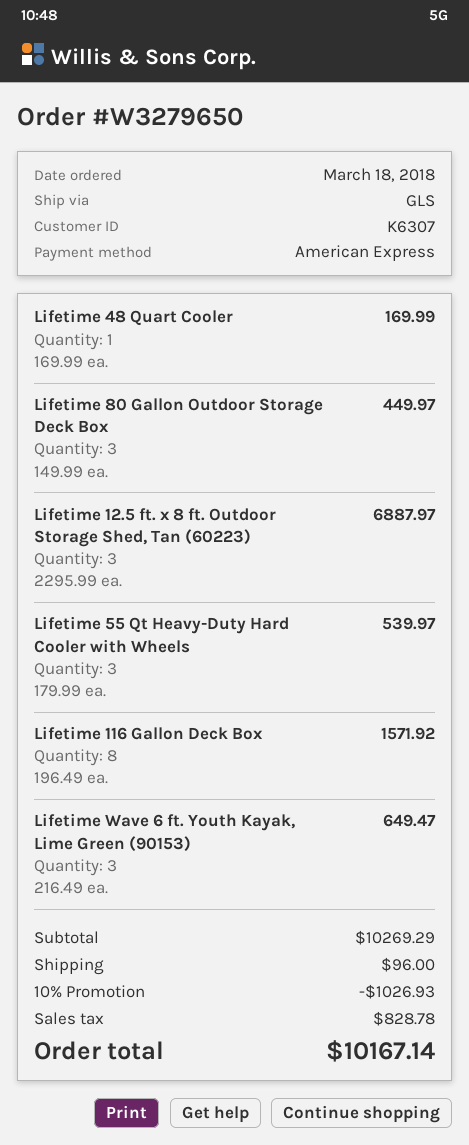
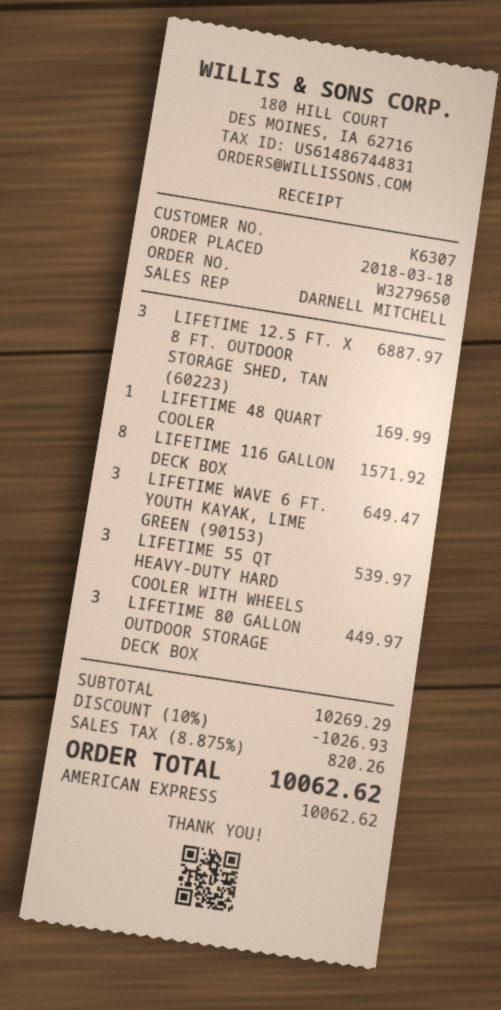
shipping: 96.00 -> none
tax: 828.78 -> 820.26
total: 10167.14 -> 10062.62

